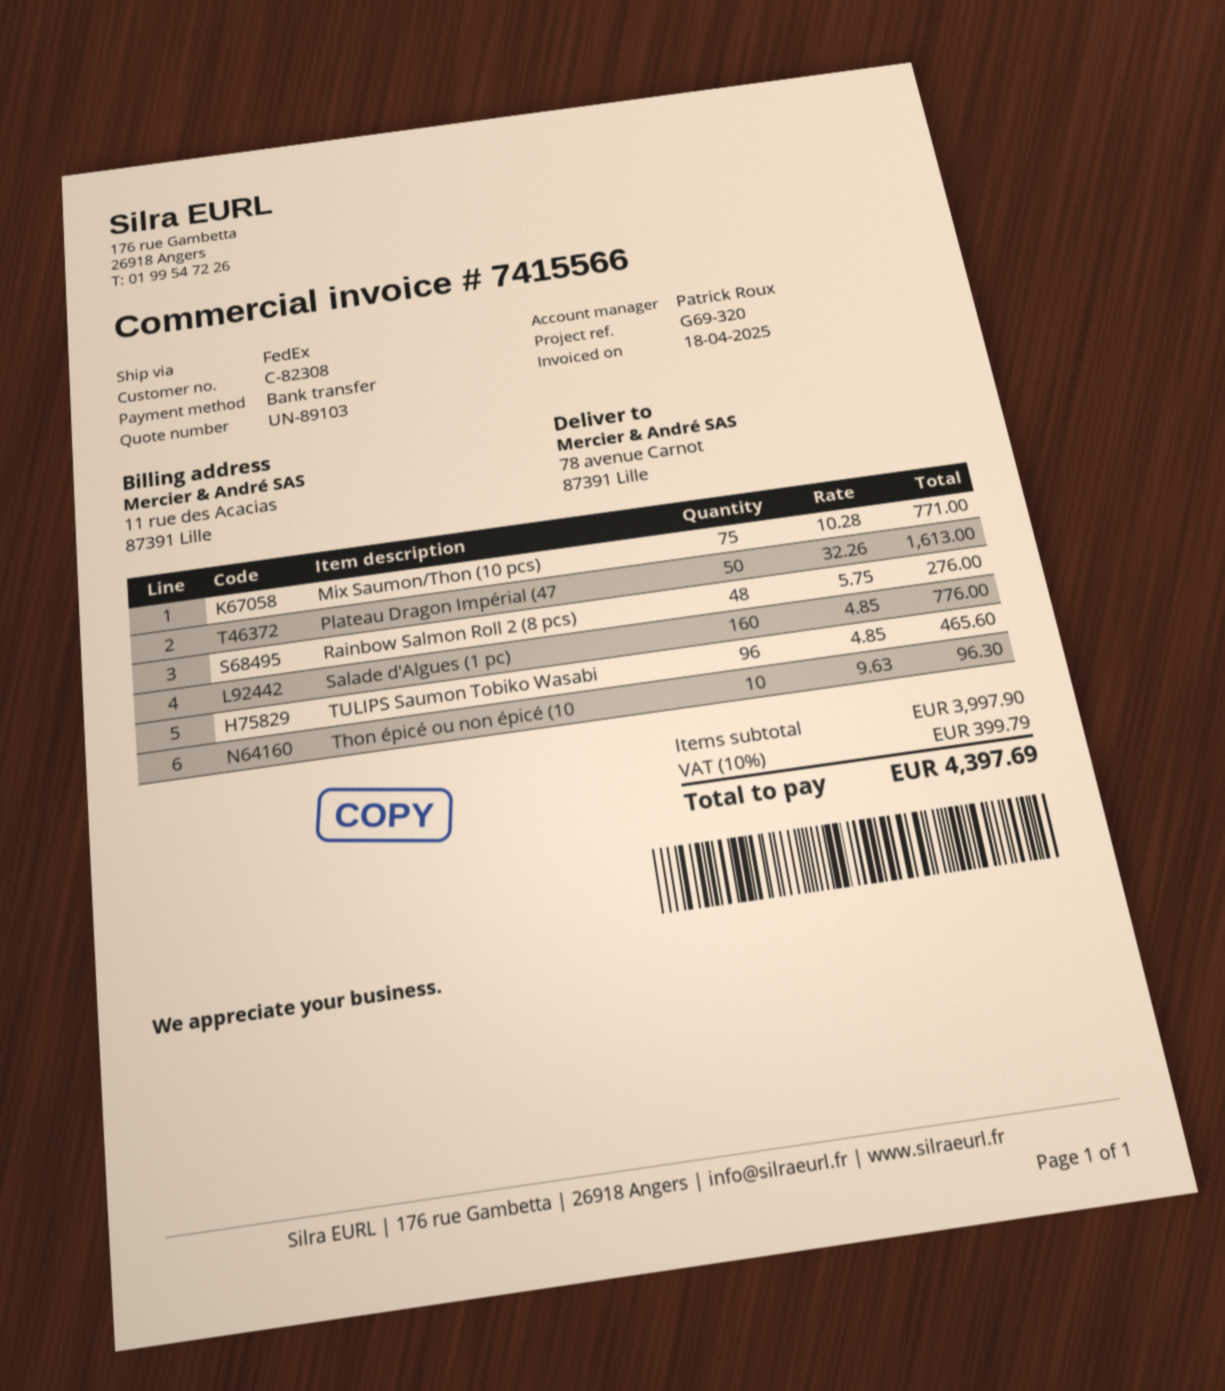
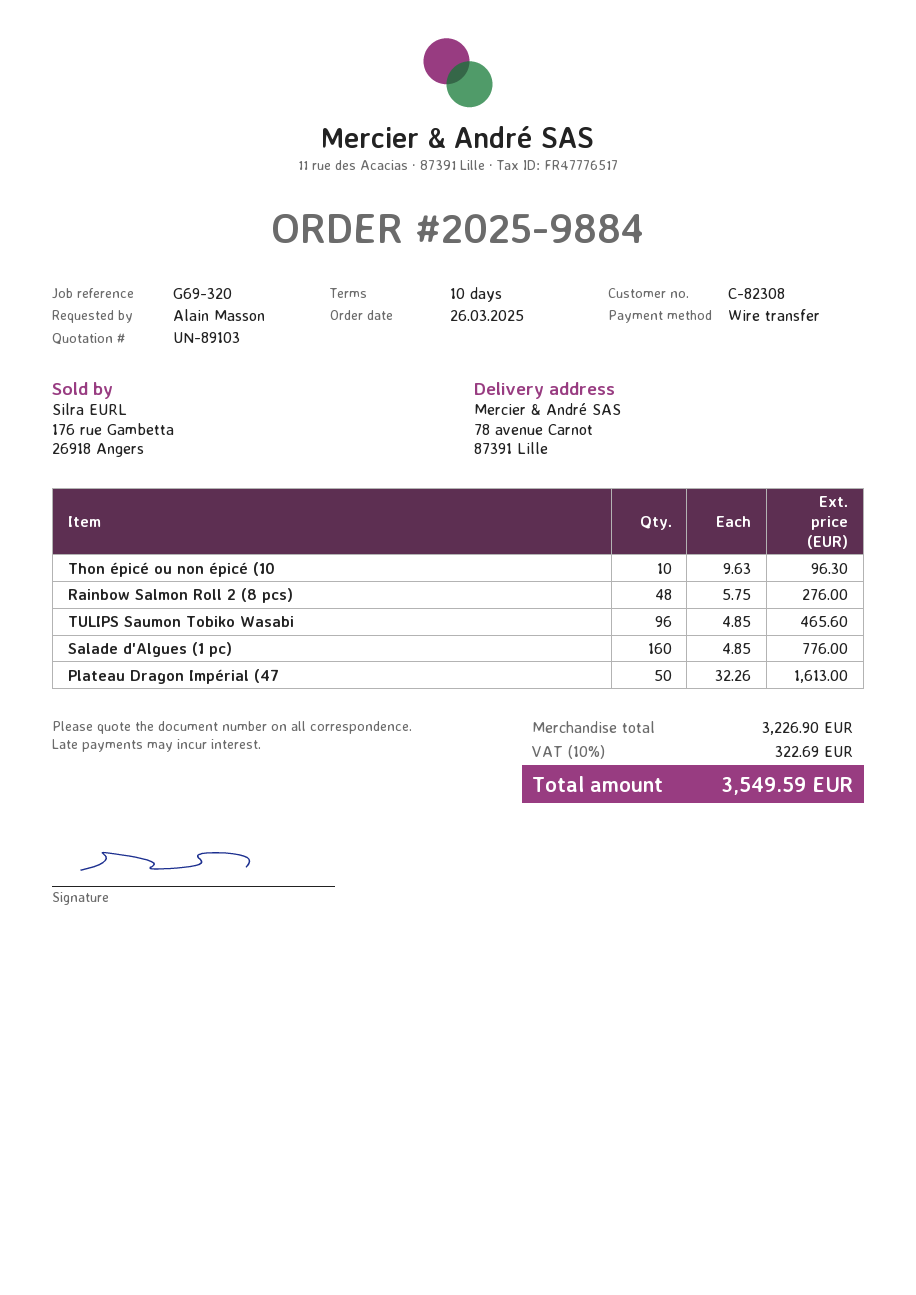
Mix Saumon/Thon (10 pcs): 75 x 10.28 = 771.00 -> none
subtotal: 3997.90 -> 3226.90
tax: 10% = 399.79 -> 10% = 322.69
total: 4397.69 -> 3549.59

